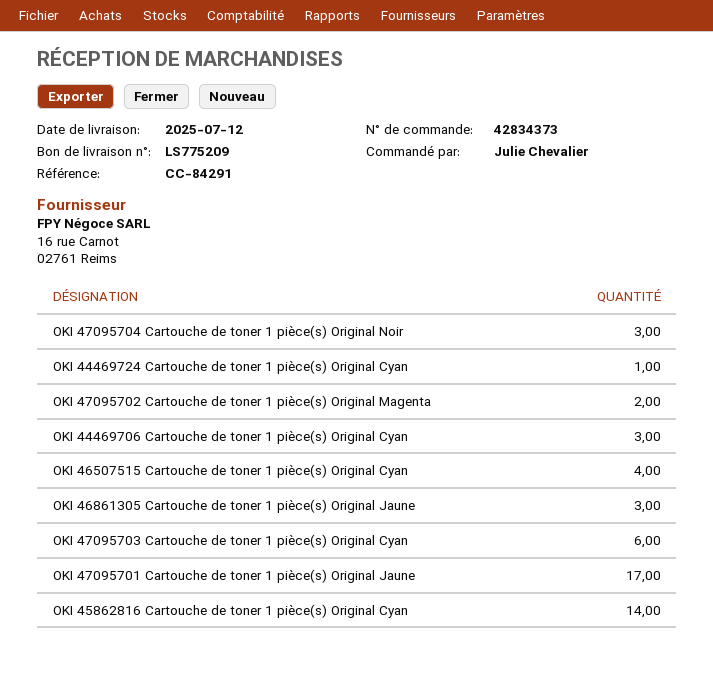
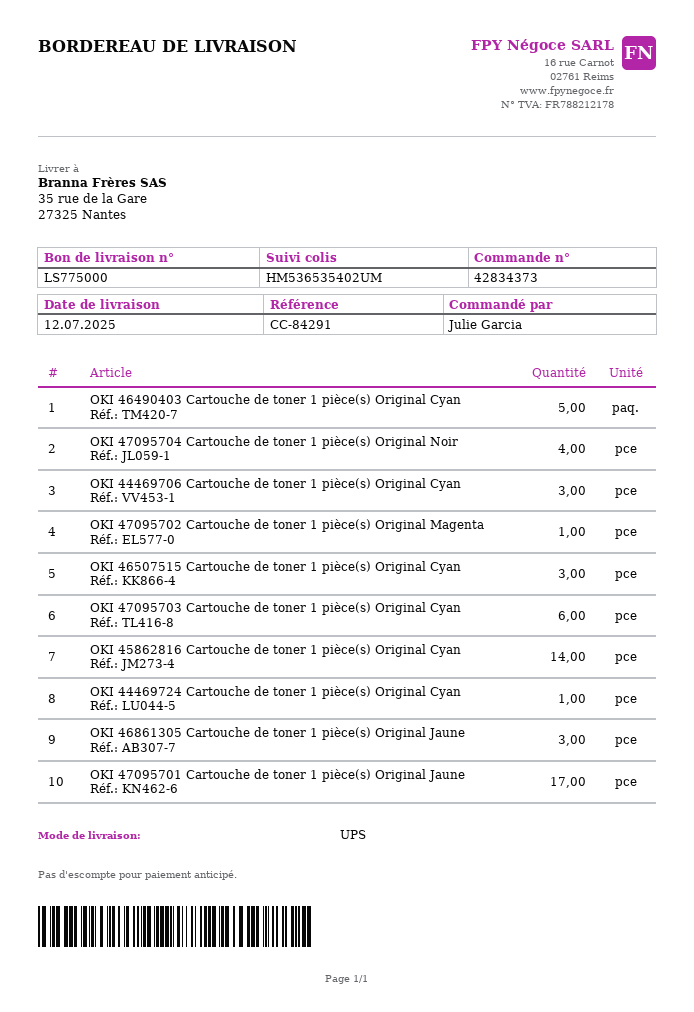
delivery note number: LS775209 -> LS775000
ordered by: Julie Chevalier -> Julie Garcia
OKI 47095704 Cartouche de toner 1 pièce(s) Original Noir: 3 -> 4
OKI 47095702 Cartouche de toner 1 pièce(s) Original Magenta: 2 -> 1
OKI 46507515 Cartouche de toner 1 pièce(s) Original Cyan: 4 -> 3
OKI 46490403 Cartouche de toner 1 pièce(s) Original Cyan: none -> 5

